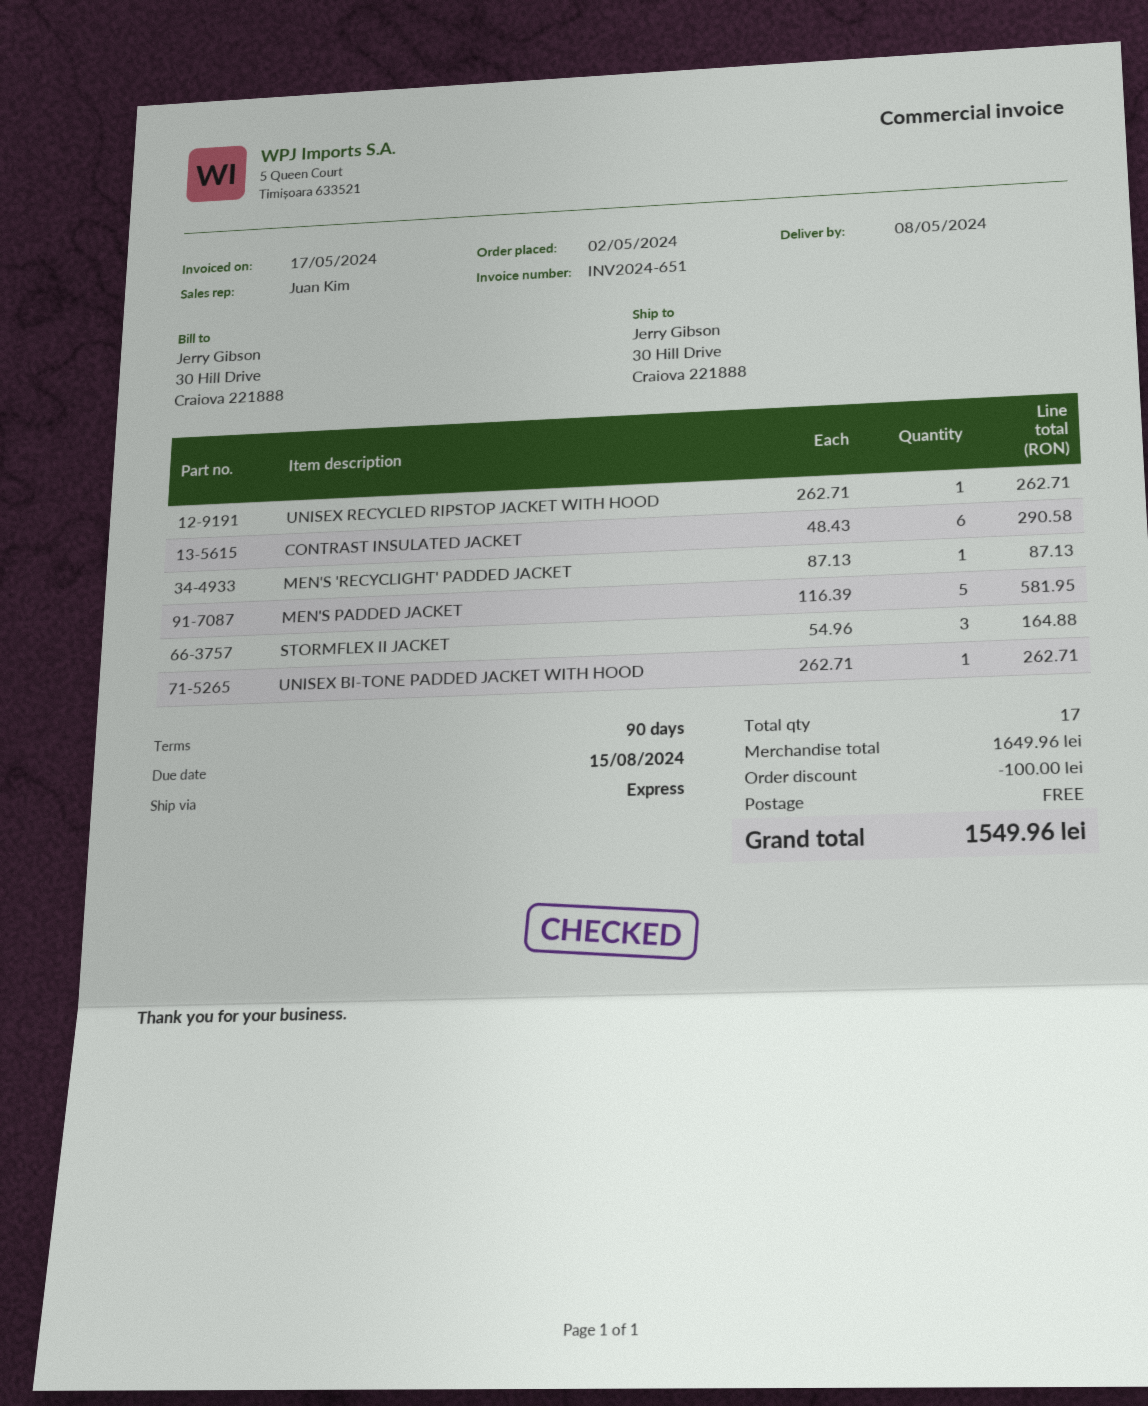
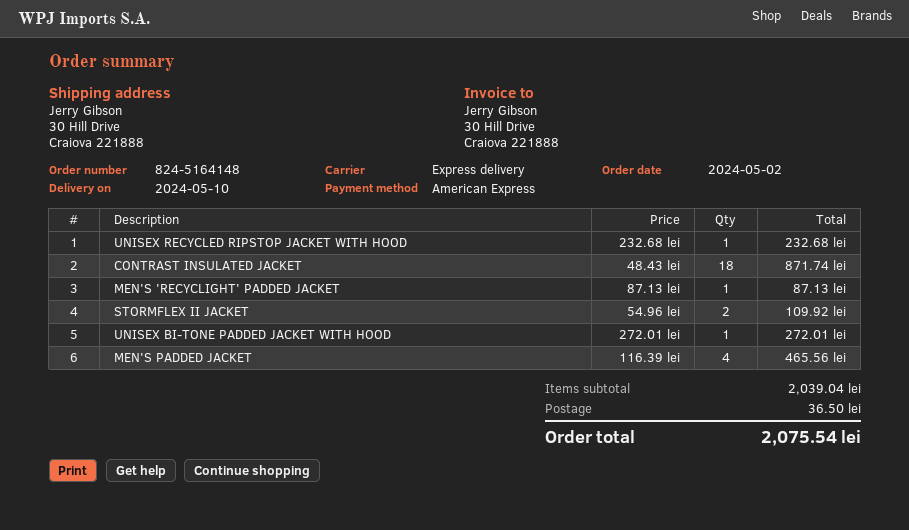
delivery date: 2024-05-08 -> 2024-05-10
UNISEX RECYCLED RIPSTOP JACKET WITH HOOD: 1 x 262.71 = 262.71 -> 1 x 232.68 = 232.68
CONTRAST INSULATED JACKET: 6 x 48.43 = 290.58 -> 18 x 48.43 = 871.74
MEN'S PADDED JACKET: 5 x 116.39 = 581.95 -> 4 x 116.39 = 465.56
STORMFLEX II JACKET: 3 x 54.96 = 164.88 -> 2 x 54.96 = 109.92
UNISEX BI-TONE PADDED JACKET WITH HOOD: 1 x 262.71 = 262.71 -> 1 x 272.01 = 272.01
subtotal: 1649.96 -> 2039.04
discount: 100.00 -> none
shipping: 0.00 -> 36.50
total: 1549.96 -> 2075.54

